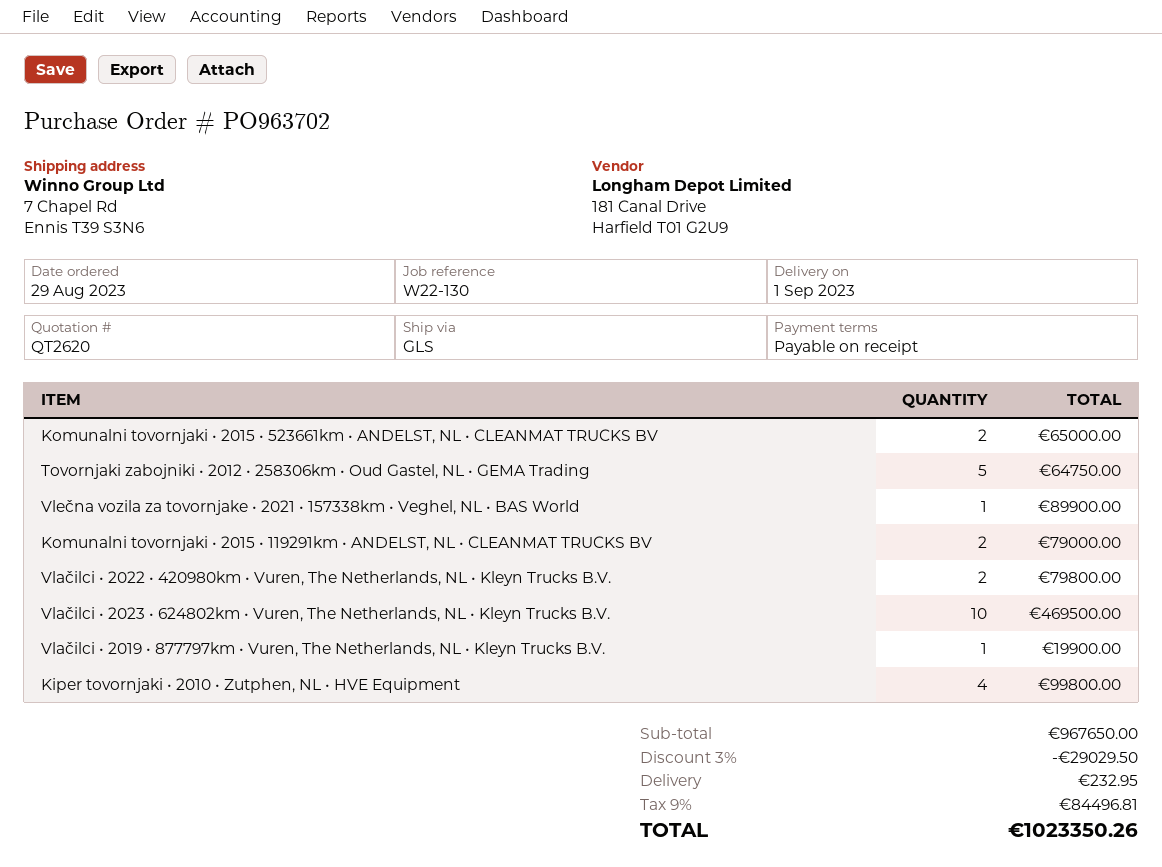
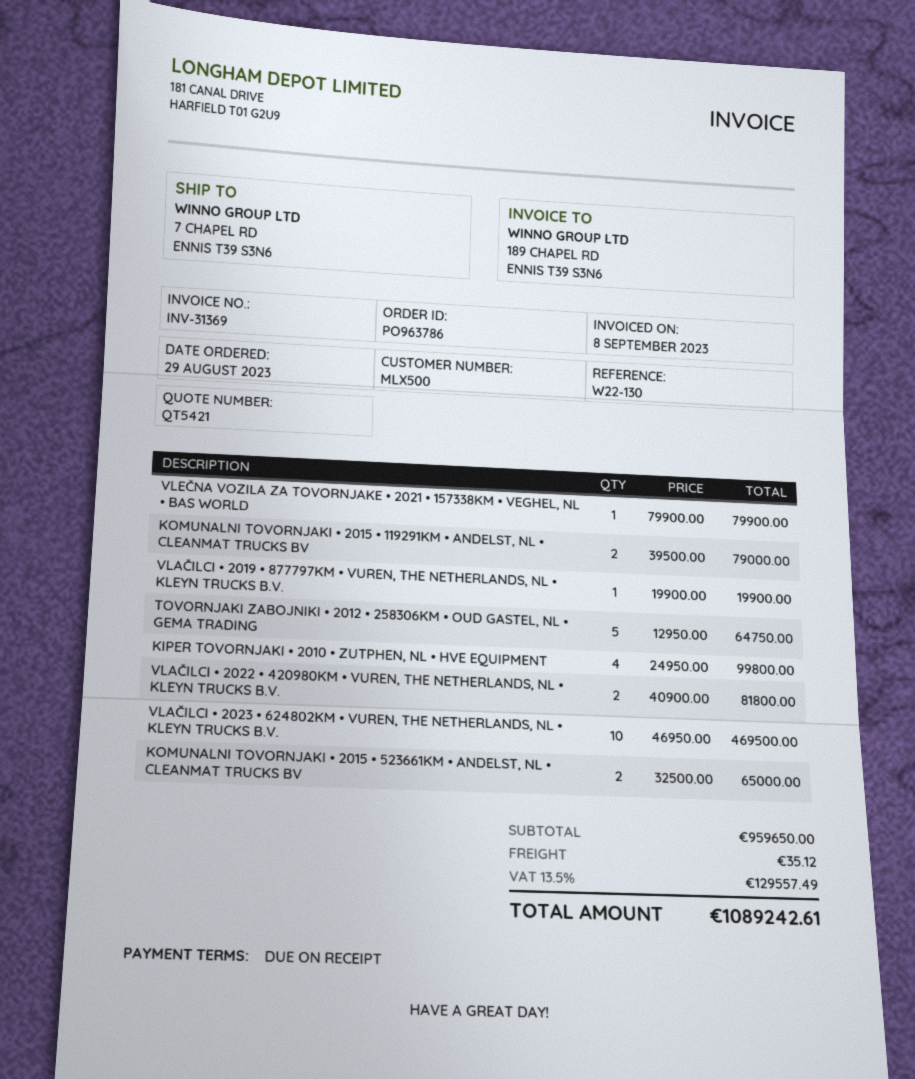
quote number: QT2620 -> QT5421
order number: PO963702 -> PO963786
Vlečna vozila za tovornjake • 2021 • 157338km • Veghel, NL • BAS World: 1 for 89900.00 -> 1 for 79900.00
Vlačilci • 2022 • 420980km • Vuren, The Netherlands, NL • Kleyn Trucks B.V.: 2 for 79800.00 -> 2 for 81800.00
subtotal: 967650.00 -> 959650.00
discount: 3% = 29029.50 -> none
shipping: 232.95 -> 35.12
tax: 9% = 84496.81 -> 13.5% = 129557.49
total: 1023350.26 -> 1089242.61

